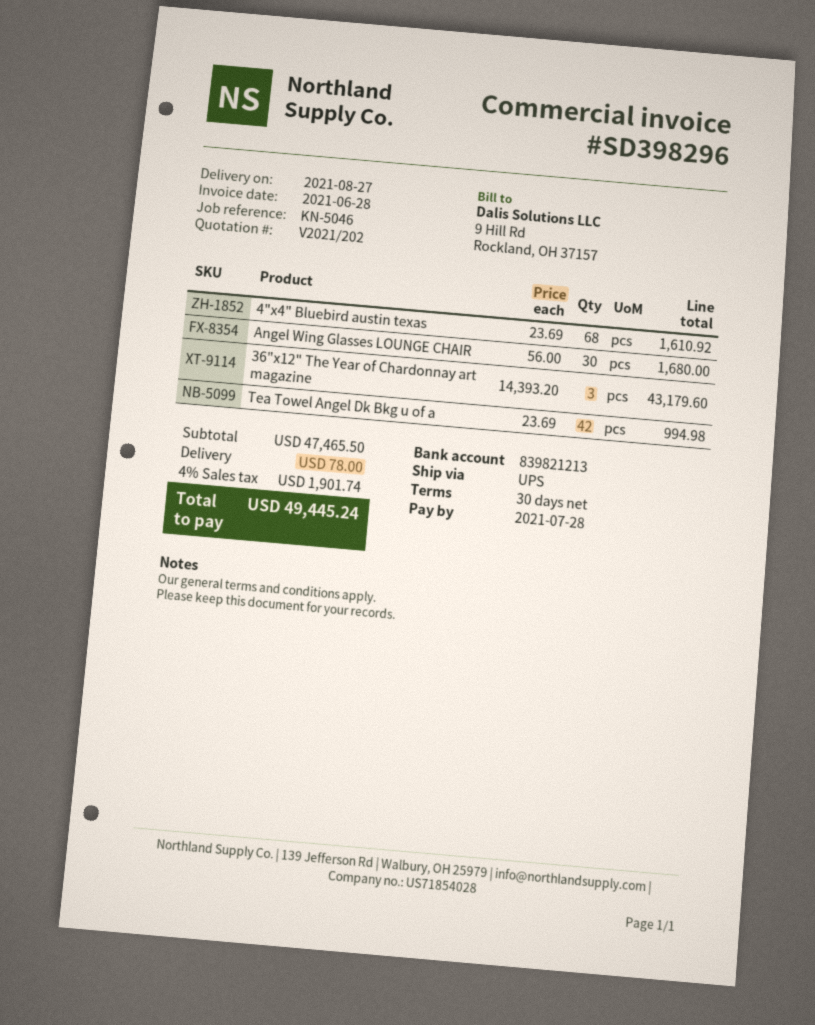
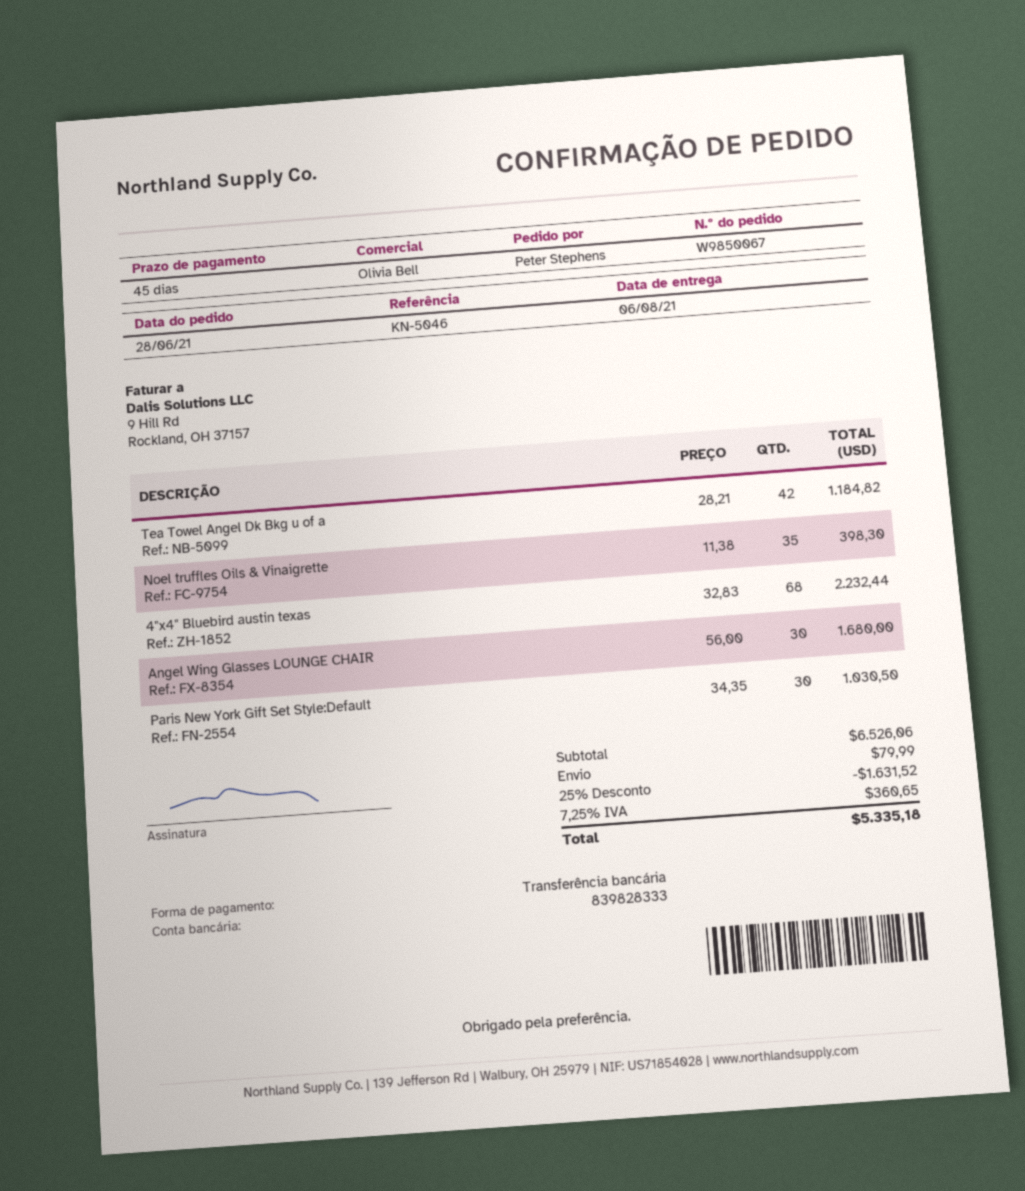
delivery date: 2021-08-27 -> 2021-08-06
payment terms: 30 days -> 45 days
bank account: 839821213 -> 839828333
4"x4" Bluebird austin texas: 68 x 23.69 = 1610.92 -> 68 x 32.83 = 2232.44
36"x12" The Year of Chardonnay art magazine: 3 x 14393.20 = 43179.60 -> none
Tea Towel Angel Dk Bkg u of a: 42 x 23.69 = 994.98 -> 42 x 28.21 = 1184.82
Noel truffles Oils & Vinaigrette: none -> 35 x 11.38 = 398.30
Paris New York Gift Set Style:Default: none -> 30 x 34.35 = 1030.50
subtotal: 47465.50 -> 6526.06
discount: none -> 25% = 1631.52
shipping: 78.00 -> 79.99
tax: 4% = 1901.74 -> 7.25% = 360.65
total: 49445.24 -> 5335.18

